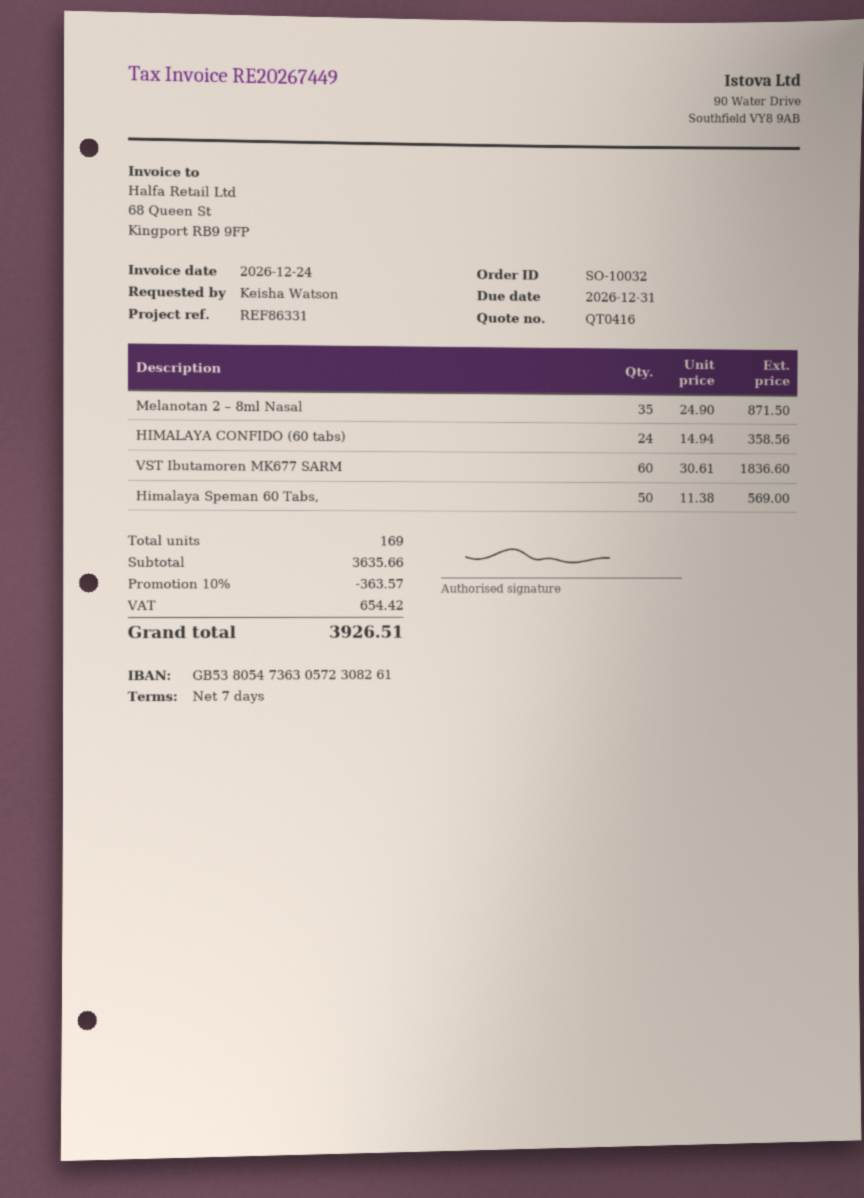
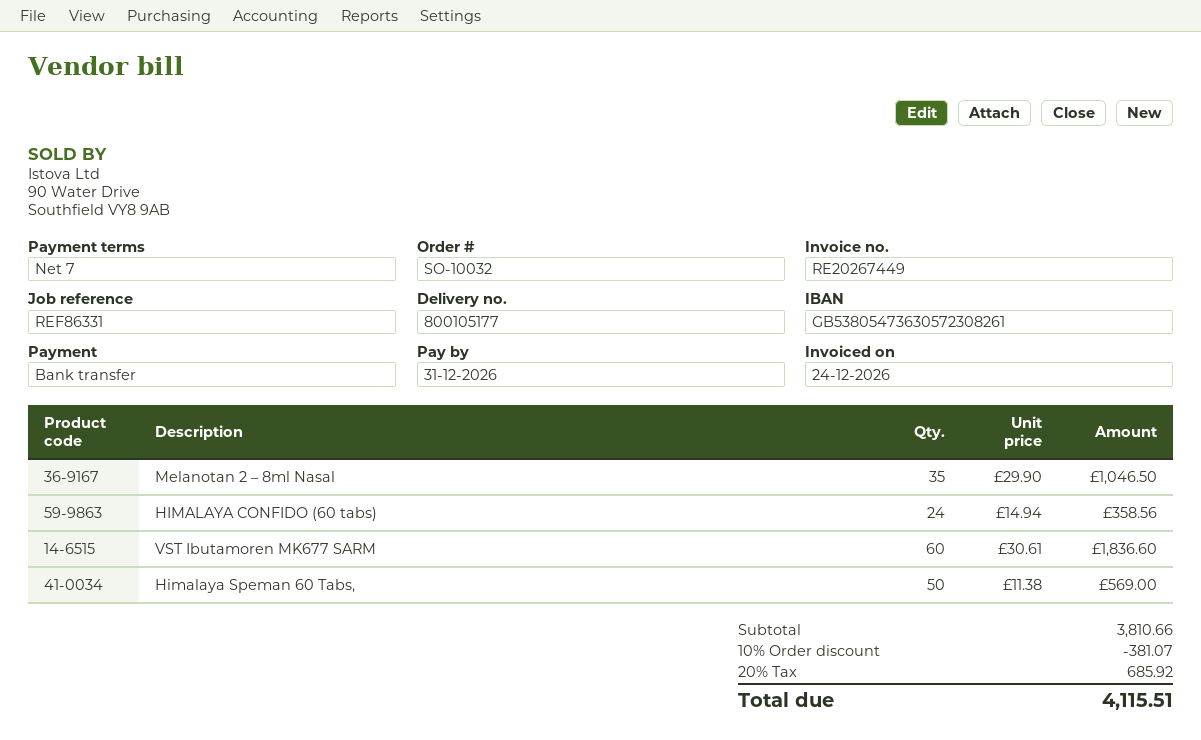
Melanotan 2 – 8ml Nasal: 35 x 24.90 = 871.50 -> 35 x 29.90 = 1046.50
subtotal: 3635.66 -> 3810.66
discount: 10% = 363.57 -> 10% = 381.07
tax: 654.42 -> 685.92
total: 3926.51 -> 4115.51

